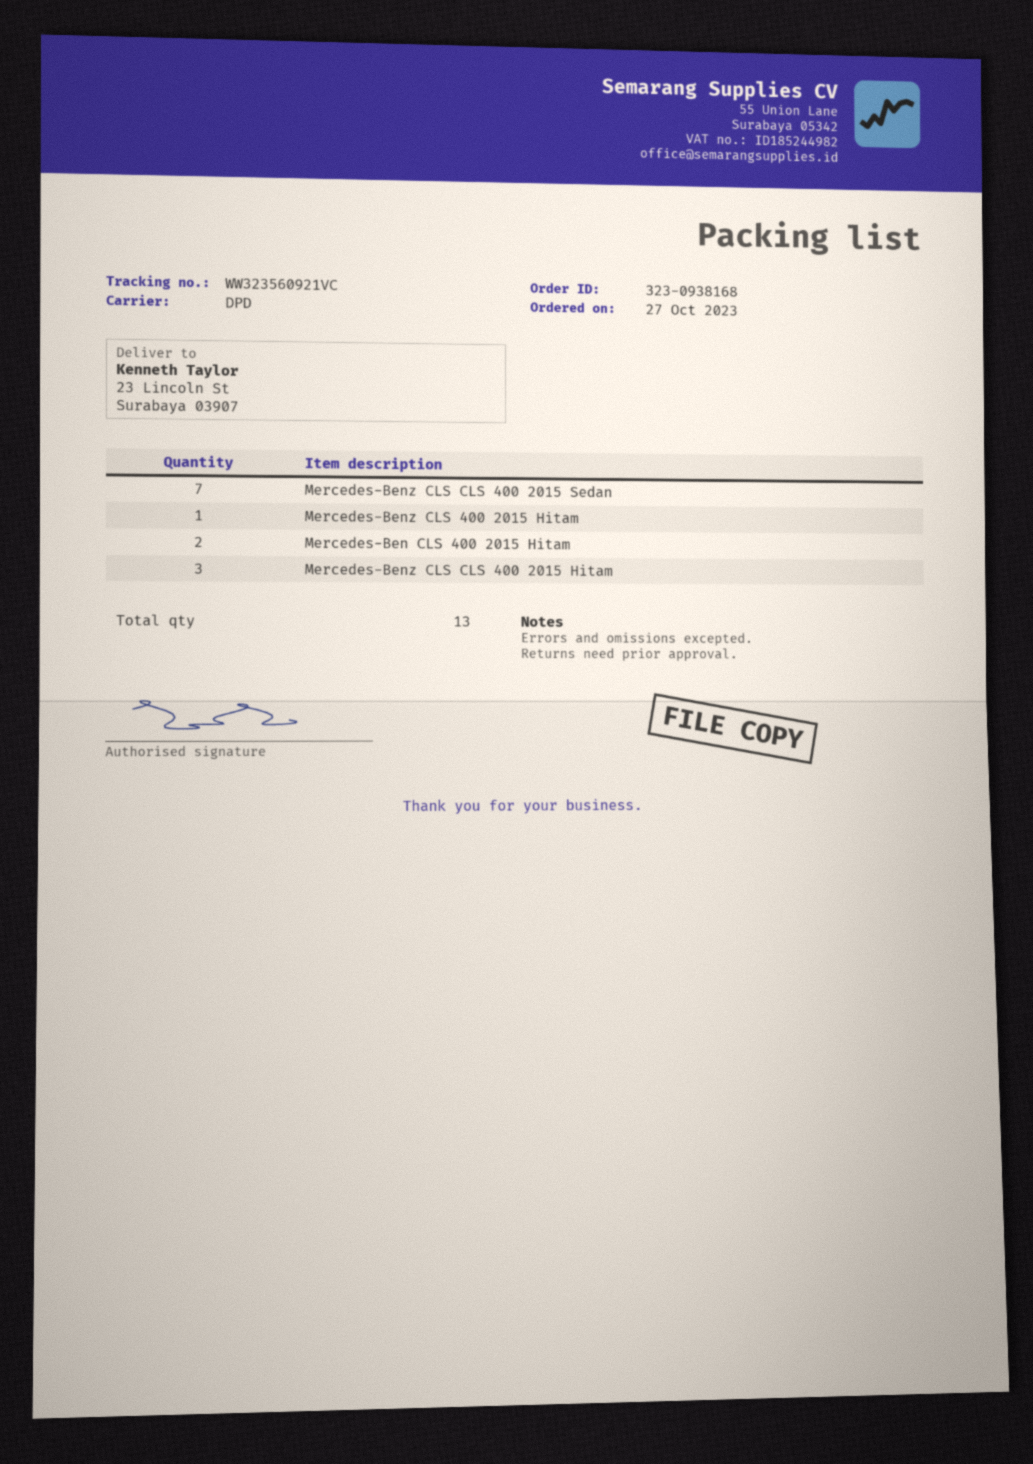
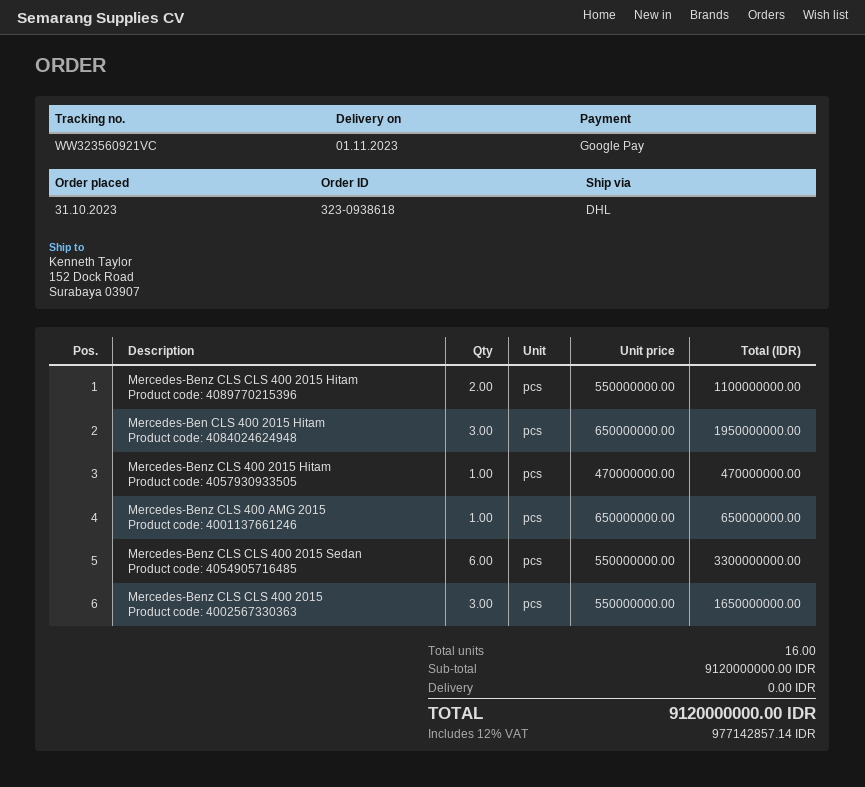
order number: 323-0938168 -> 323-0938618
order date: 2023-10-27 -> 2023-10-31
shipping method: DPD -> DHL
ship to: 23 Lincoln St, Surabaya 03907 -> 152 Dock Road, Surabaya 03907
Mercedes-Benz CLS CLS 400 2015 Sedan: 7 -> 6
Mercedes-Ben CLS 400 2015 Hitam: 2 -> 3
Mercedes-Benz CLS CLS 400 2015 Hitam: 3 -> 2
Mercedes-Benz CLS 400 AMG 2015: none -> 1
Mercedes-Benz CLS CLS 400 2015: none -> 3
total quantity: 13 -> 16

